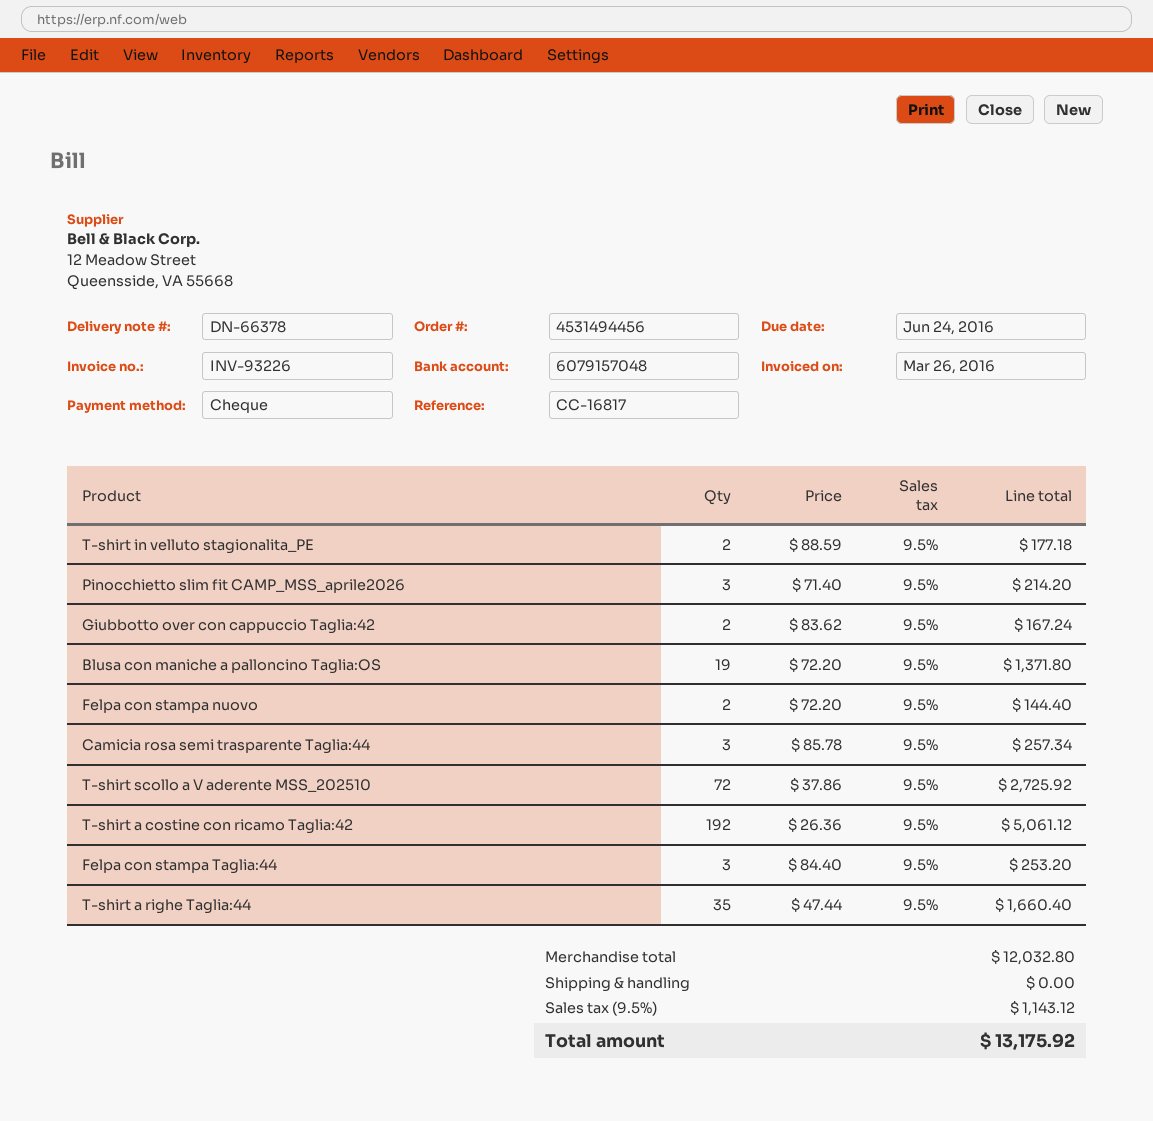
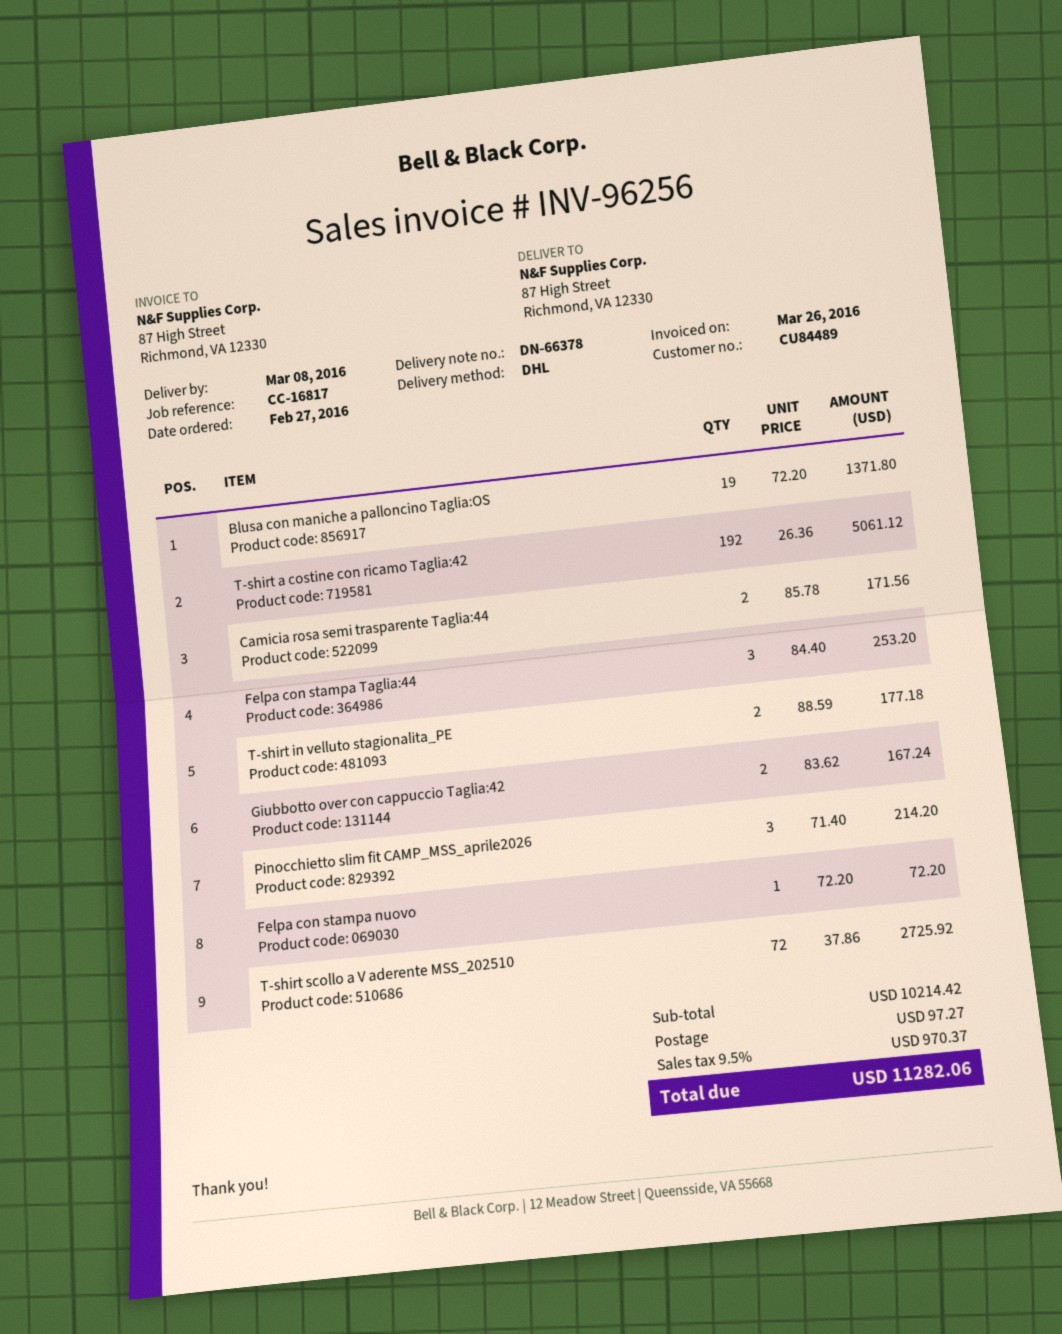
invoice number: INV-93226 -> INV-96256
Felpa con stampa nuovo: 2 x 72.20 = 144.40 -> 1 x 72.20 = 72.20
Camicia rosa semi trasparente Taglia:44: 3 x 85.78 = 257.34 -> 2 x 85.78 = 171.56
T-shirt a righe Taglia:44: 35 x 47.44 = 1660.40 -> none
subtotal: 12032.80 -> 10214.42
shipping: 0.00 -> 97.27
tax: 9.5% = 1143.12 -> 9.5% = 970.37
total: 13175.92 -> 11282.06

